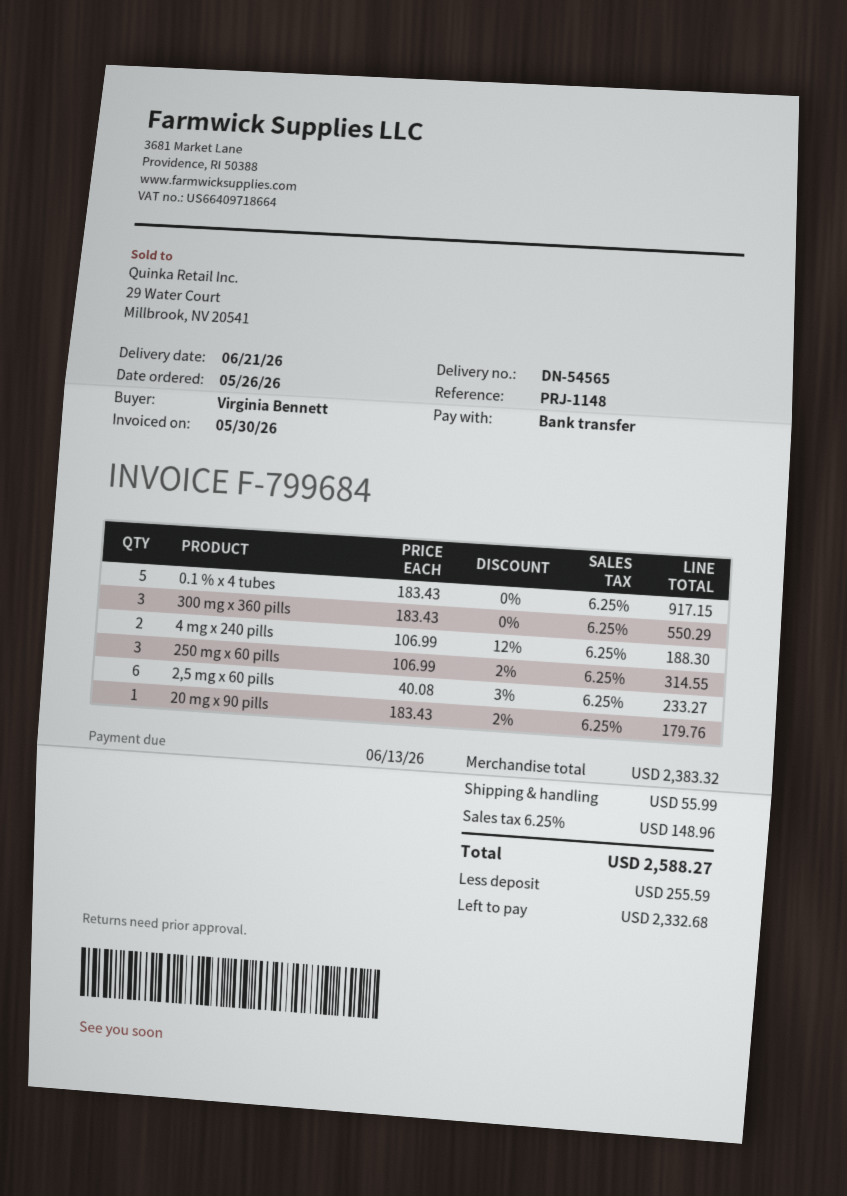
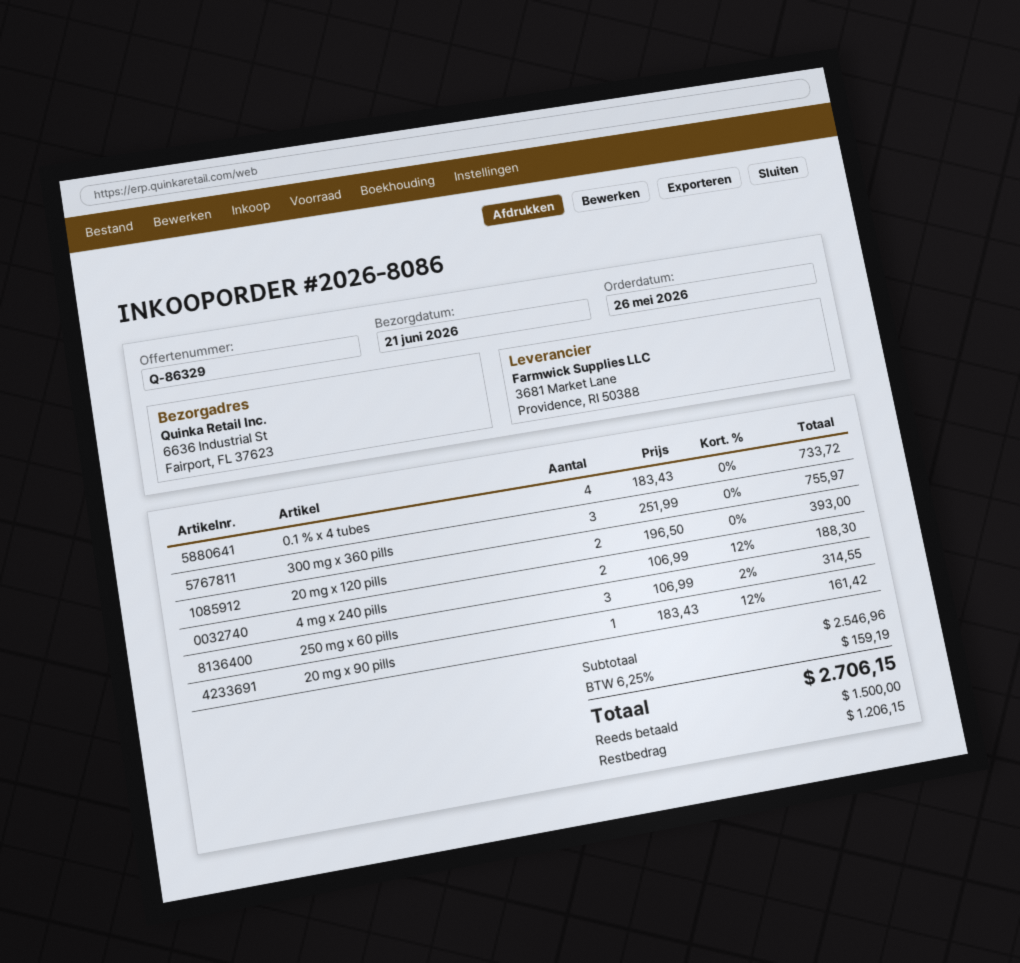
0.1 % x 4 tubes: 5 x 183.43 = 917.15 -> 4 x 183.43 = 733.72
300 mg x 360 pills: 3 x 183.43 = 550.29 -> 3 x 251.99 = 755.97
2,5 mg x 60 pills: 6 x 40.08 - 3% = 233.27 -> none
20 mg x 90 pills: 1 x 183.43 - 2% = 179.76 -> 1 x 183.43 - 12% = 161.42
20 mg x 120 pills: none -> 2 x 196.50 = 393.00
subtotal: 2383.32 -> 2546.96
shipping: 55.99 -> none
tax: 6.25% = 148.96 -> 6.25% = 159.19
total: 2588.27 -> 2706.15
deposit: 255.59 -> 1500.00
balance: 2332.68 -> 1206.15

